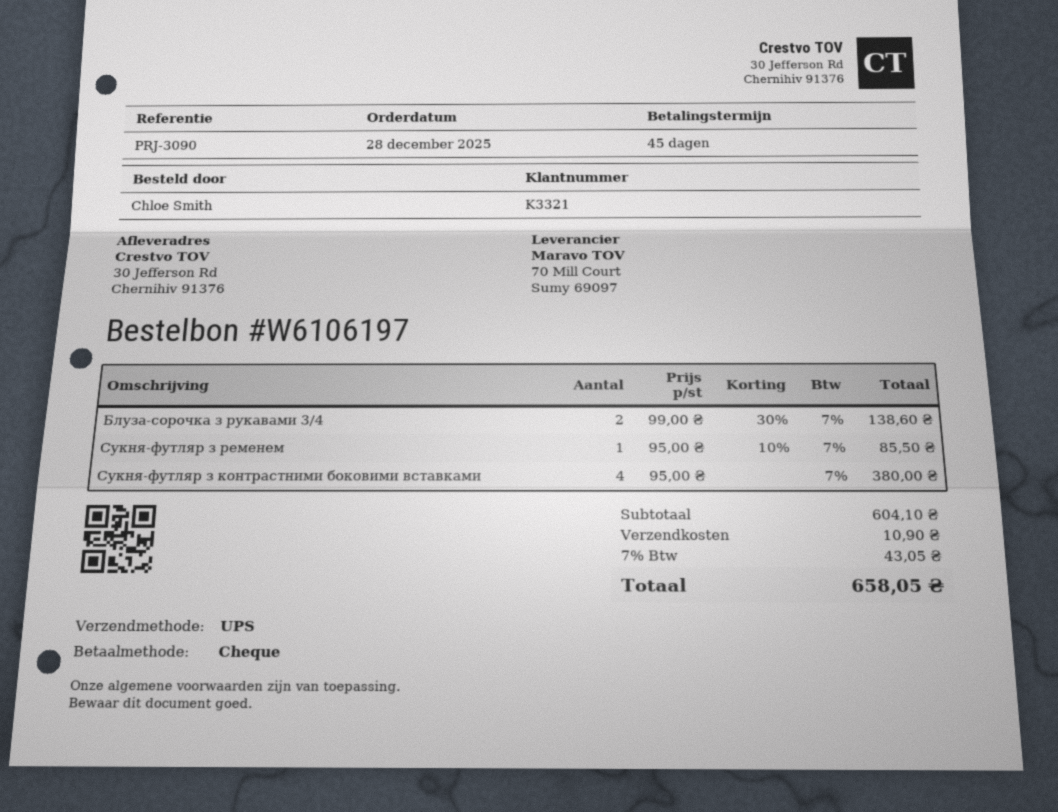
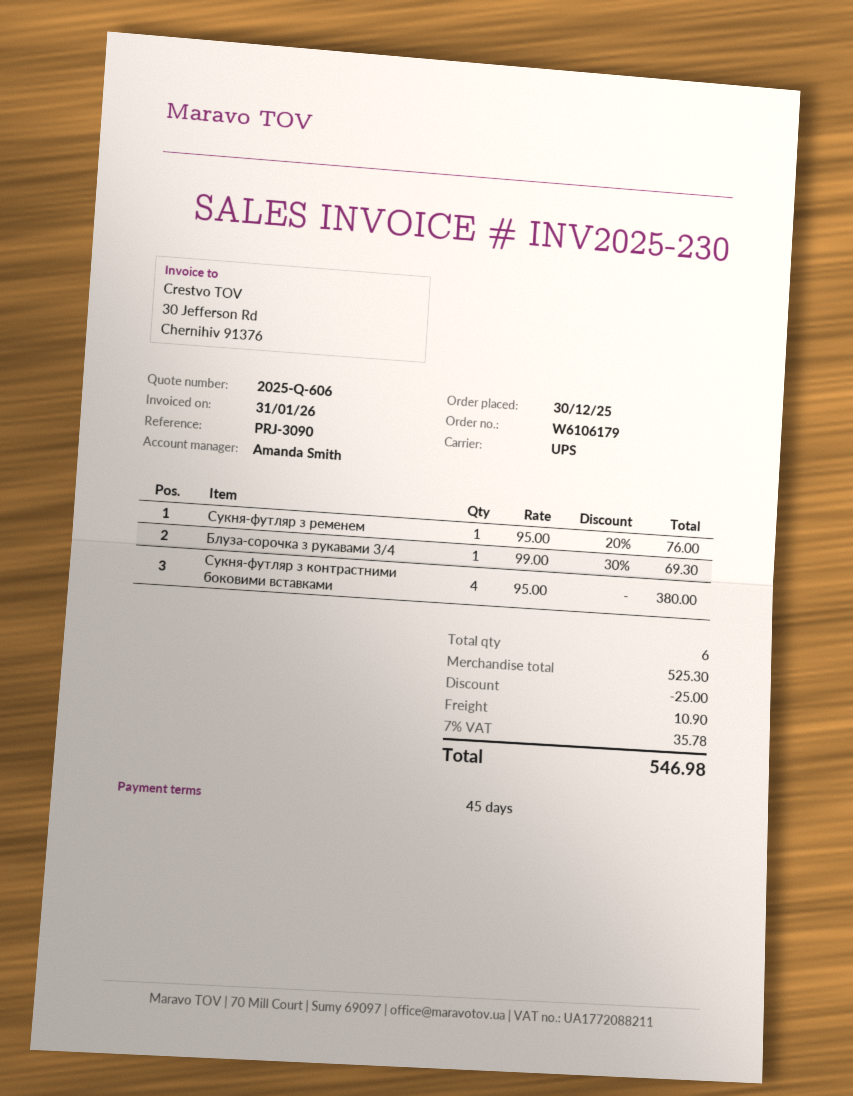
order number: W6106197 -> W6106179
order date: 2025-12-28 -> 2025-12-30
Блуза-сорочка з рукавами 3/4: 2 x 99.00 - 30% = 138.60 -> 1 x 99.00 - 30% = 69.30
Сукня-футляр з ременем: 1 x 95.00 - 10% = 85.50 -> 1 x 95.00 - 20% = 76.00
subtotal: 604.10 -> 525.30
discount: none -> 25.00
tax: 7% = 43.05 -> 7% = 35.78
total: 658.05 -> 546.98

